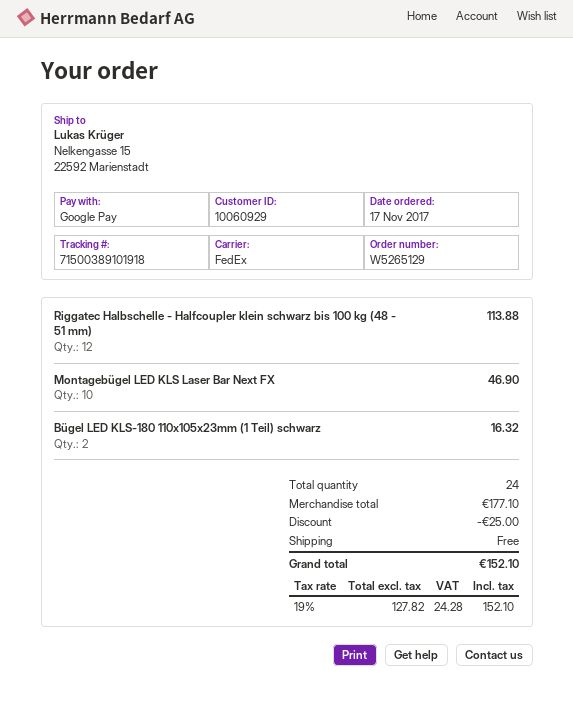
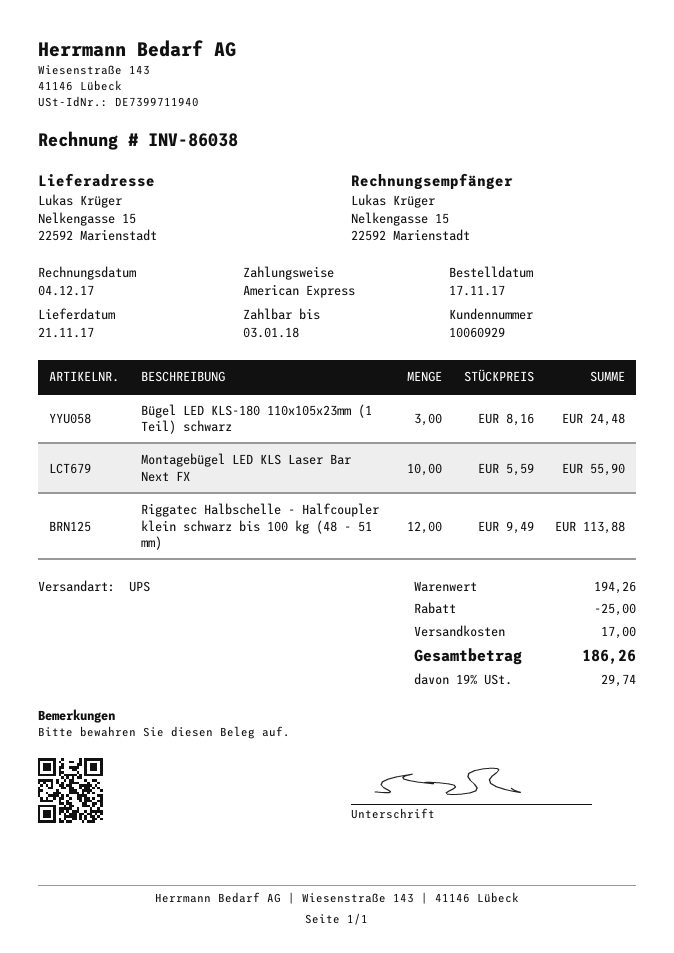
payment method: Google Pay -> American Express
shipping method: FedEx -> UPS
Montagebügel LED KLS Laser Bar Next FX: 10 for 46.90 -> 10 for 55.90
Bügel LED KLS-180 110x105x23mm (1 Teil) schwarz: 2 for 16.32 -> 3 for 24.48
subtotal: 177.10 -> 194.26
shipping: 0.00 -> 17.00
tax: 19% = 24.28 -> 19% = 29.74
total: 152.10 -> 186.26

